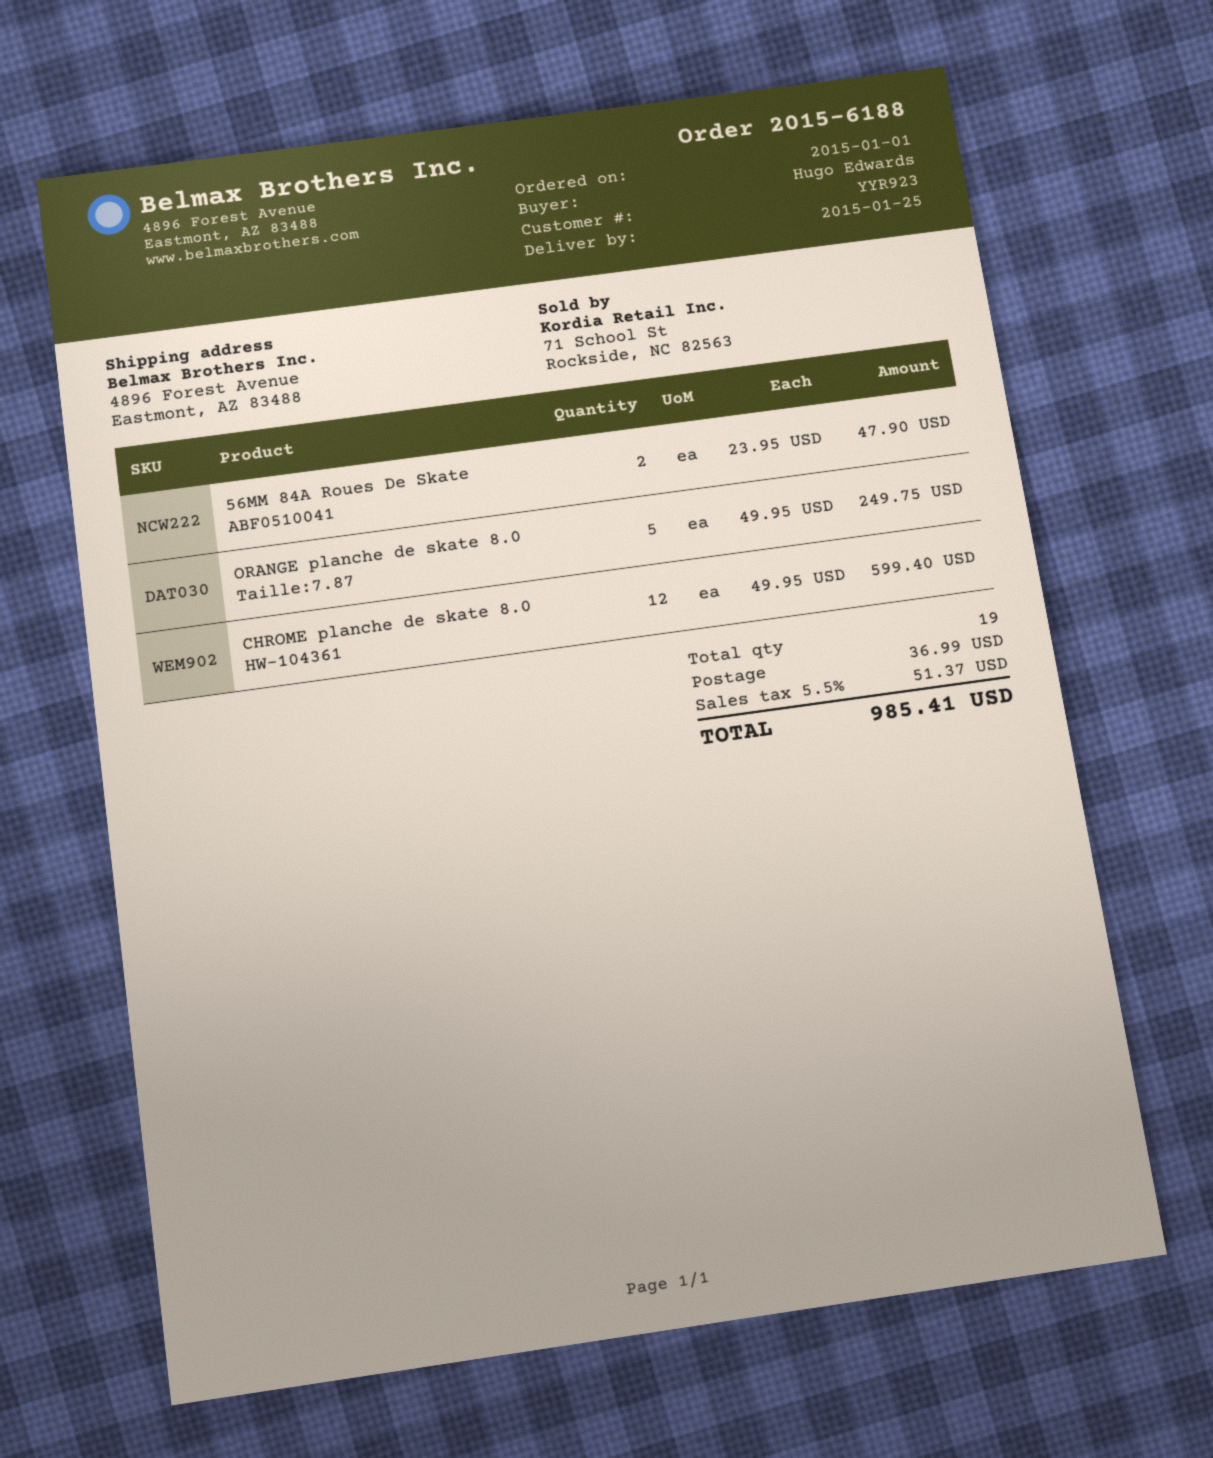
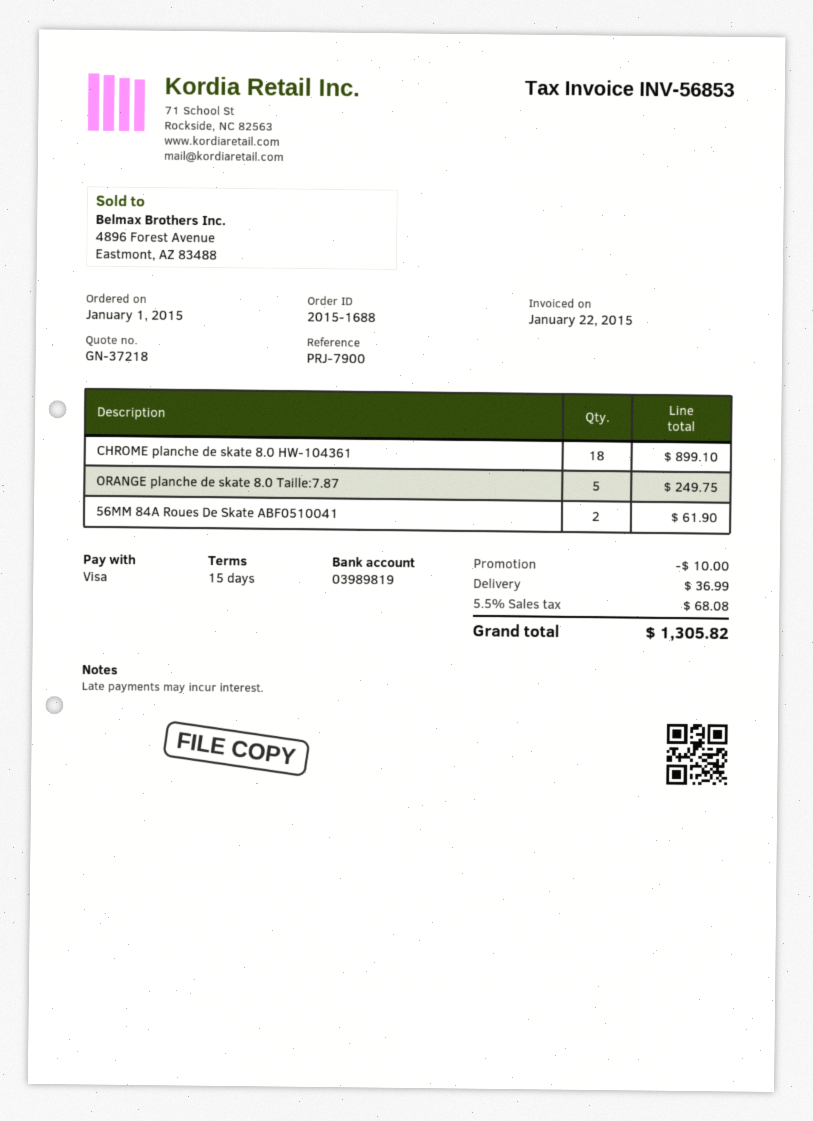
order number: 2015-6188 -> 2015-1688
56MM 84A Roues De Skate ABF0510041: 2 for 47.90 -> 2 for 61.90
CHROME planche de skate 8.0 HW-104361: 12 for 599.40 -> 18 for 899.10
discount: none -> 10.00
tax: 5.5% = 51.37 -> 5.5% = 68.08
total: 985.41 -> 1305.82

